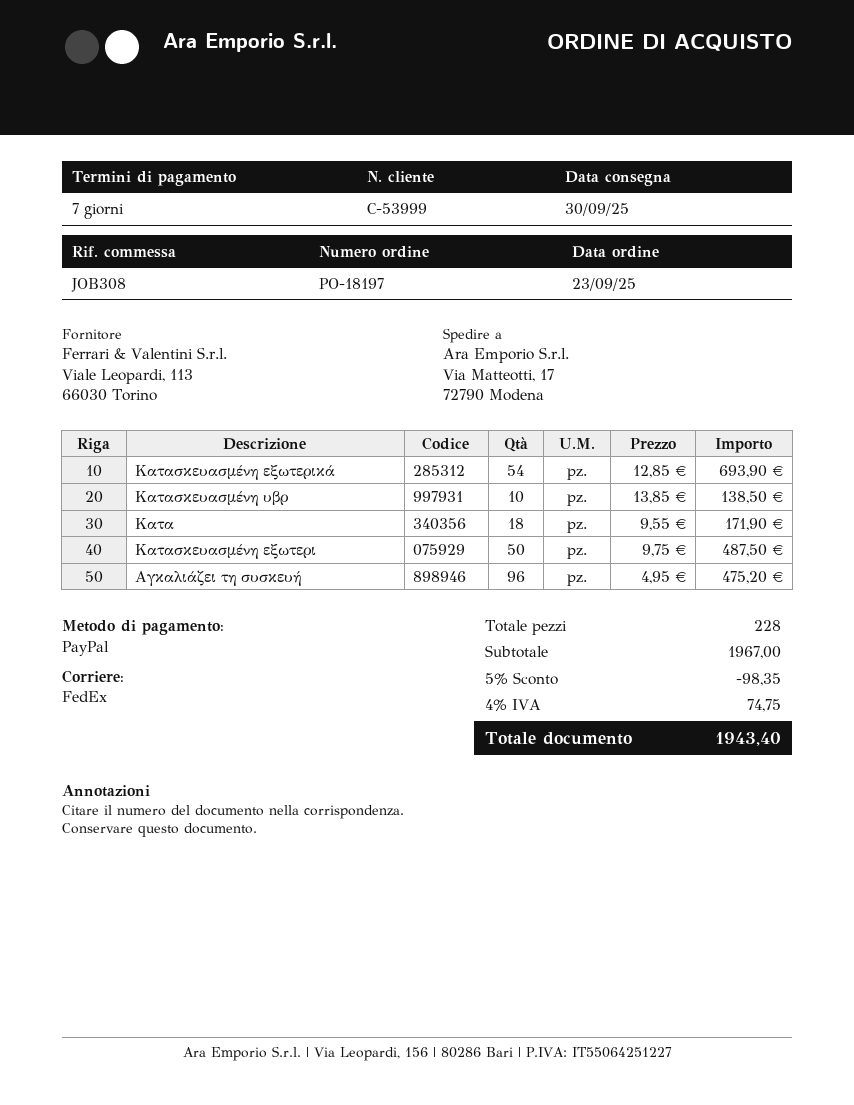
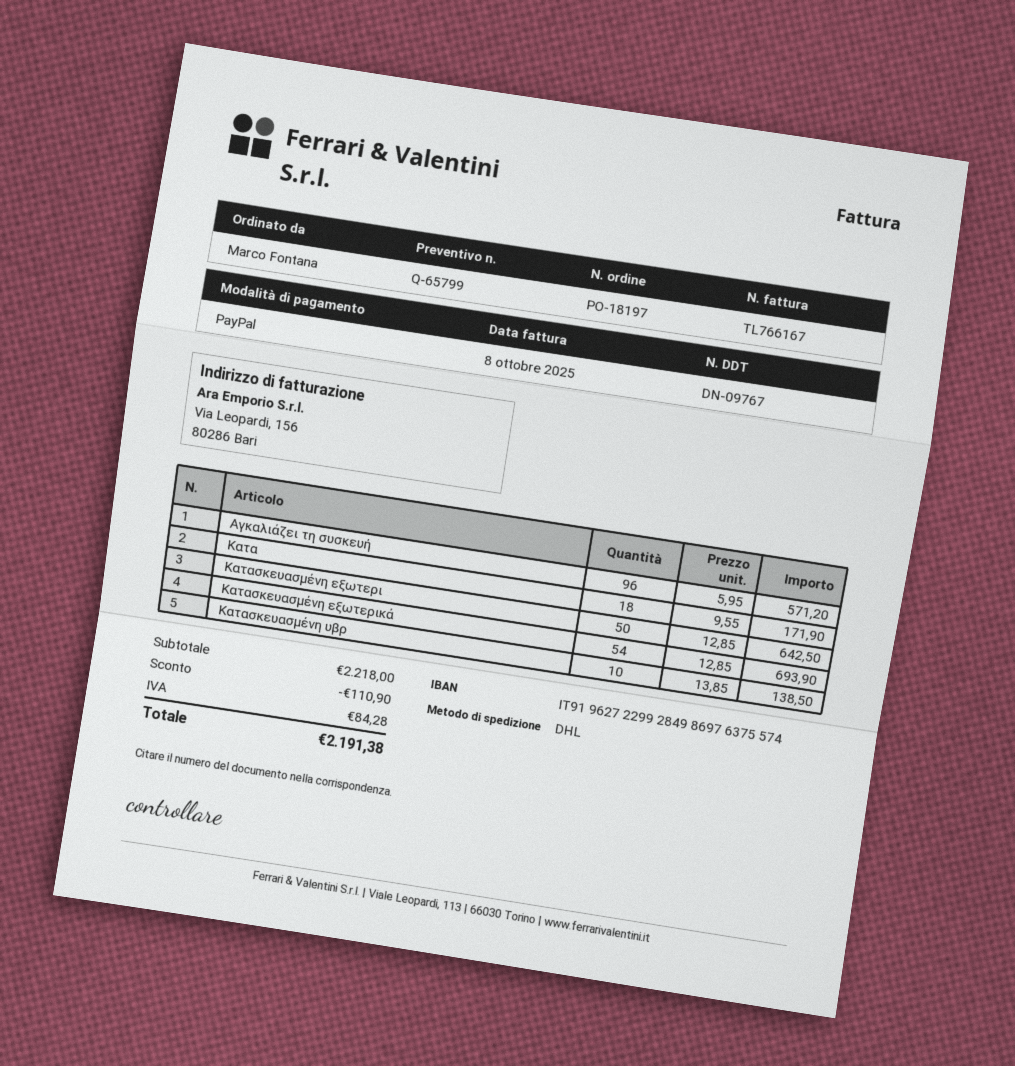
shipping method: FedEx -> DHL
Κατασκευασμένη εξωτερι: 50 x 9.75 = 487.50 -> 50 x 12.85 = 642.50
Αγκαλιάζει τη συσκευή: 96 x 4.95 = 475.20 -> 96 x 5.95 = 571.20
subtotal: 1967.00 -> 2218.00
discount: 98.35 -> 110.90
tax: 74.75 -> 84.28
total: 1943.40 -> 2191.38

